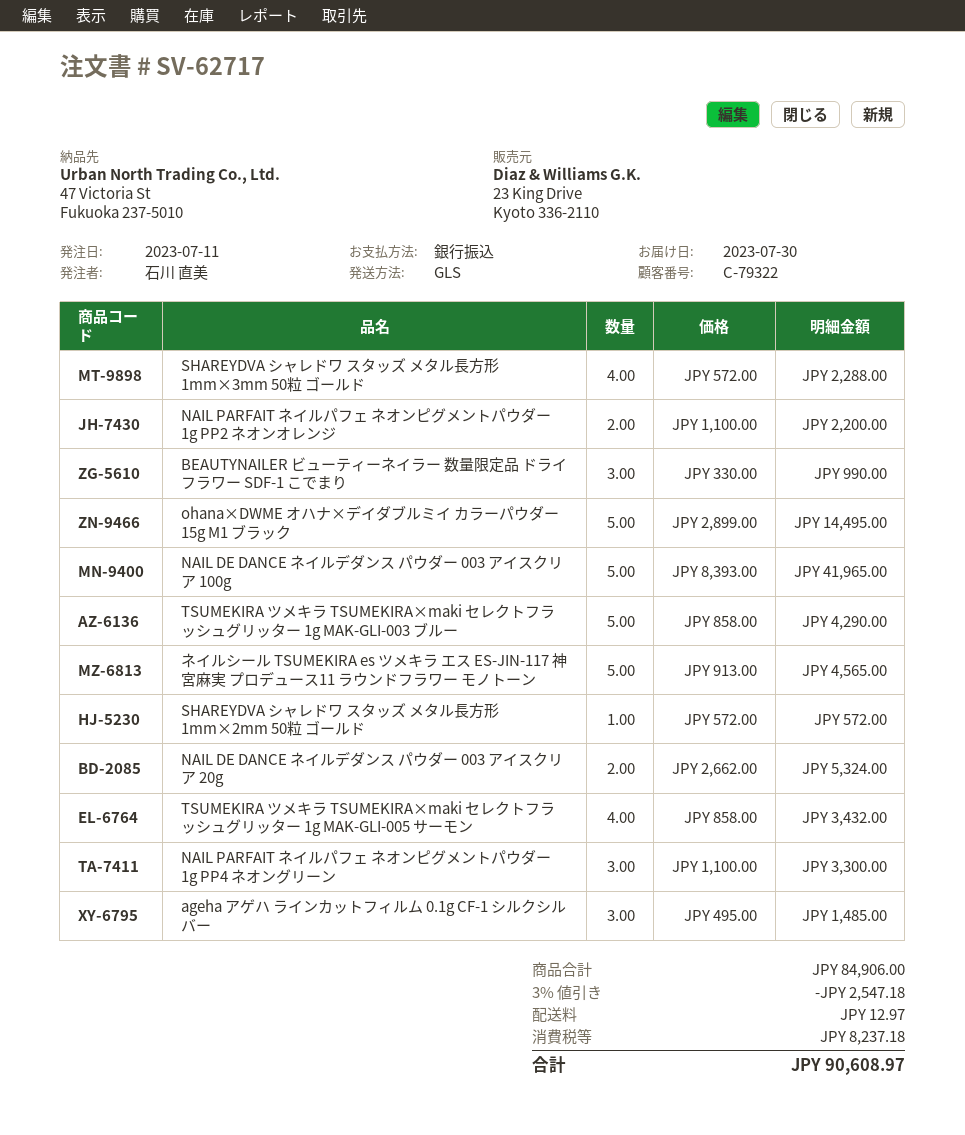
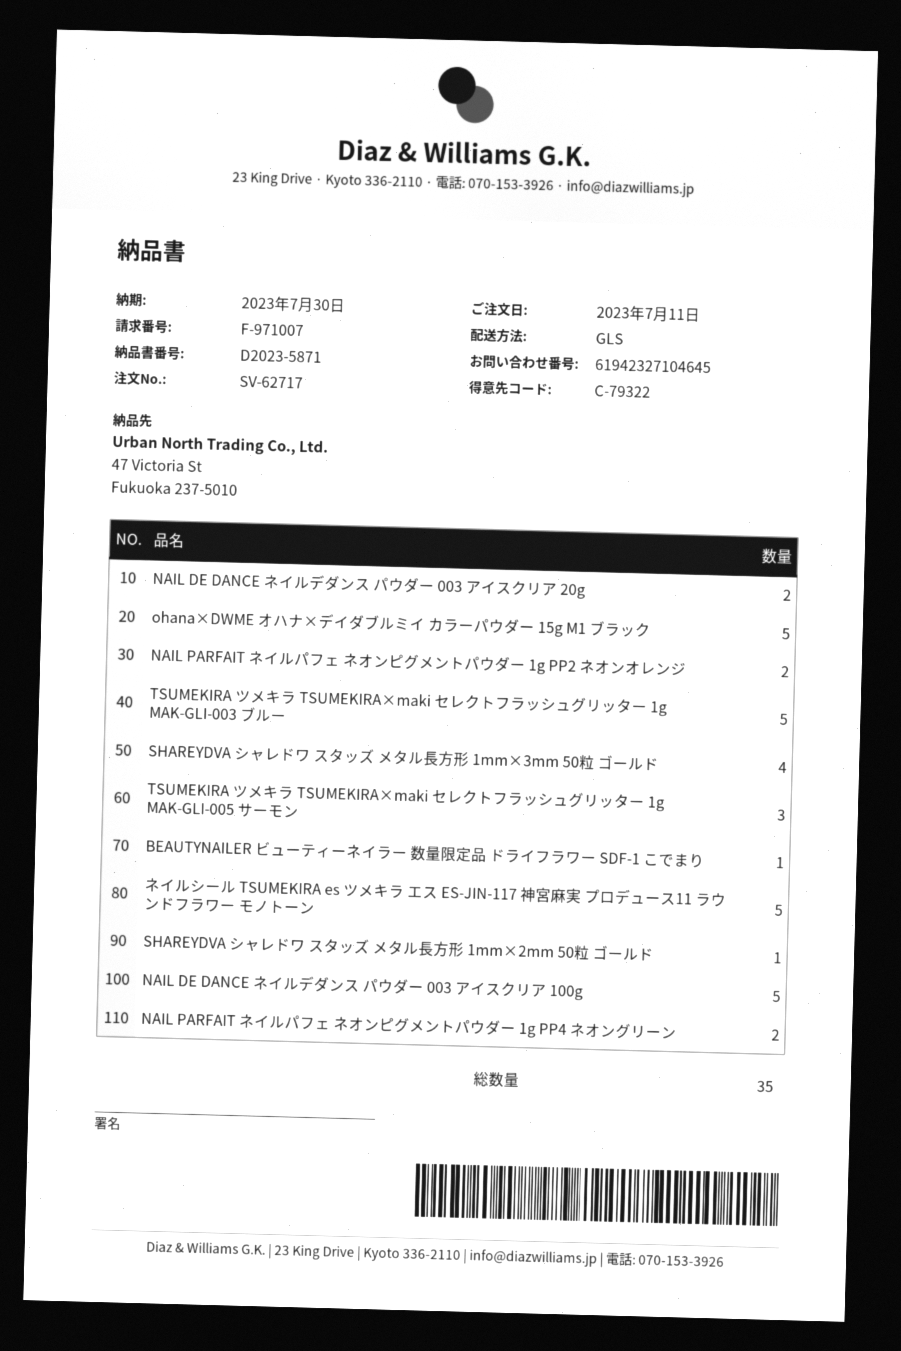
BEAUTYNAILER ビューティーネイラー 数量限定品 ドライフラワー SDF-1 こでまり: 3 -> 1
TSUMEKIRA ツメキラ TSUMEKIRA×maki セレクトフラッシュグリッター 1g MAK-GLI-005 サーモン: 4 -> 3
NAIL PARFAIT ネイルパフェ ネオンピグメントパウダー 1g PP4 ネオングリーン: 3 -> 2
ageha アゲハ ラインカットフィルム 0.1g CF-1 シルクシルバー: 3 -> none

